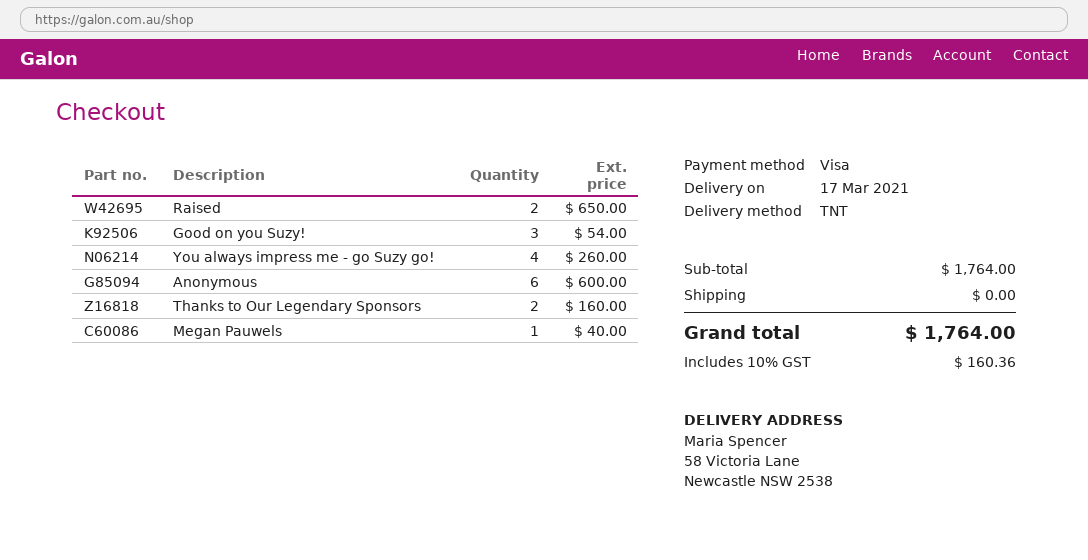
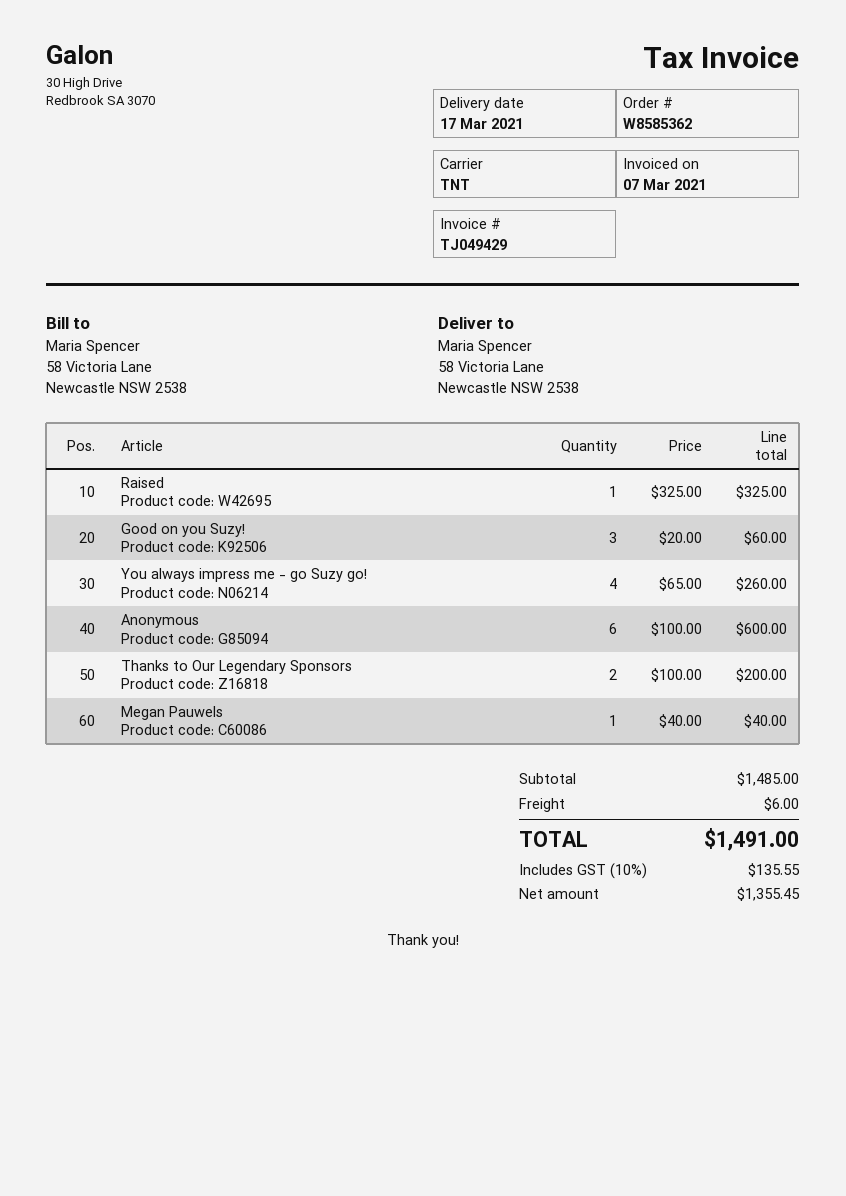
Raised: 2 for 650.00 -> 1 for 325.00
Good on you Suzy!: 3 for 54.00 -> 3 for 60.00
Thanks to Our Legendary Sponsors: 2 for 160.00 -> 2 for 200.00
subtotal: 1764.00 -> 1485.00
shipping: 0.00 -> 6.00
tax: 10% = 160.36 -> 10% = 135.55
total: 1764.00 -> 1491.00

